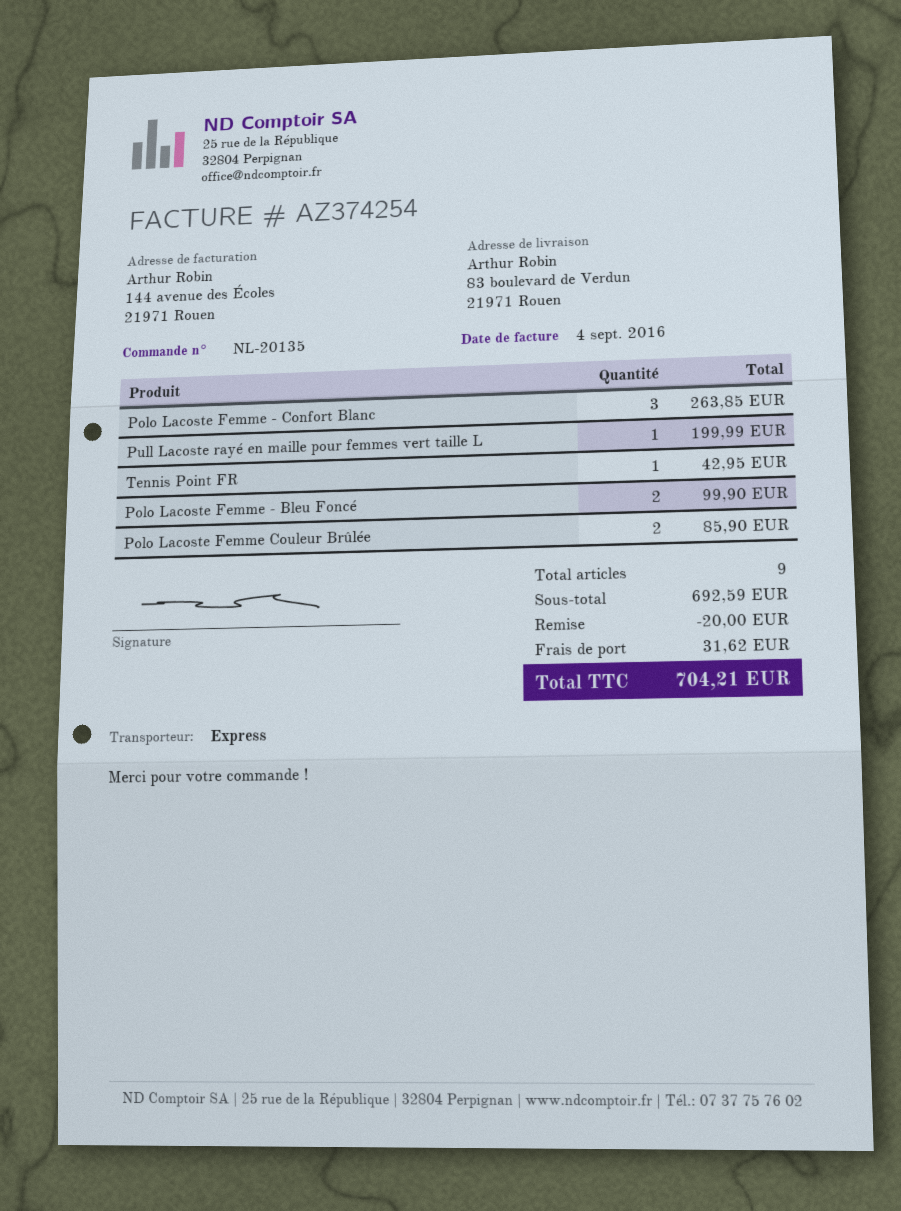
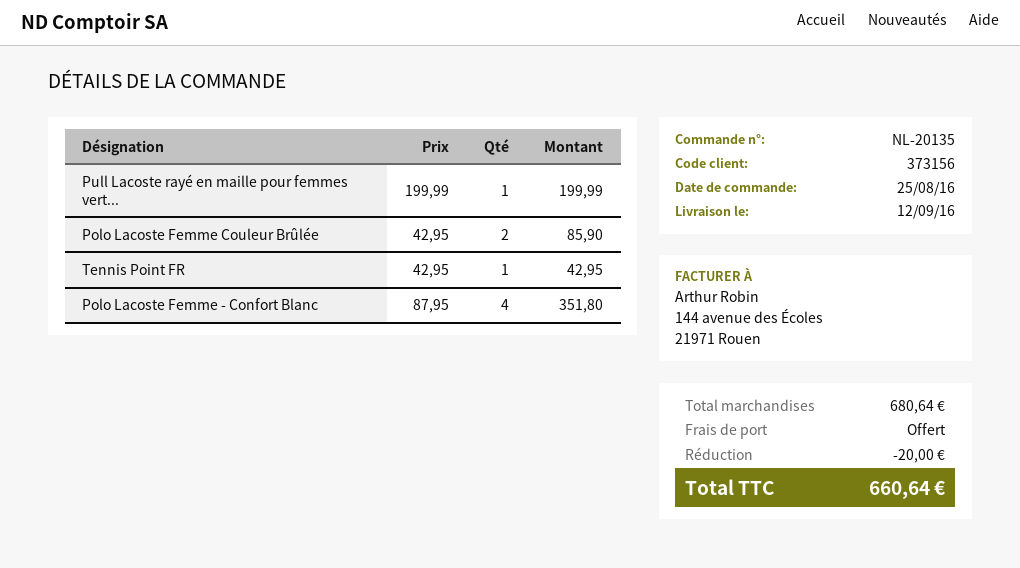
Polo Lacoste Femme - Confort Blanc: 3 for 263.85 -> 4 for 351.80
Polo Lacoste Femme - Bleu Foncé: 2 for 99.90 -> none
subtotal: 692.59 -> 680.64
shipping: 31.62 -> 0.00
total: 704.21 -> 660.64

